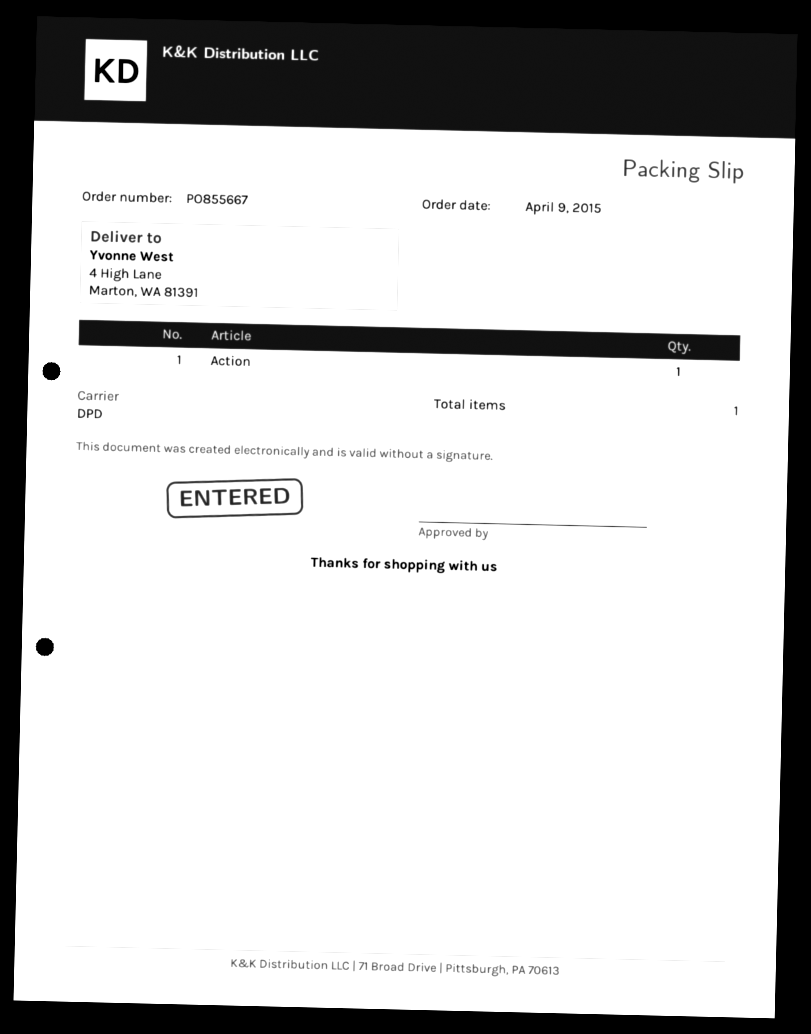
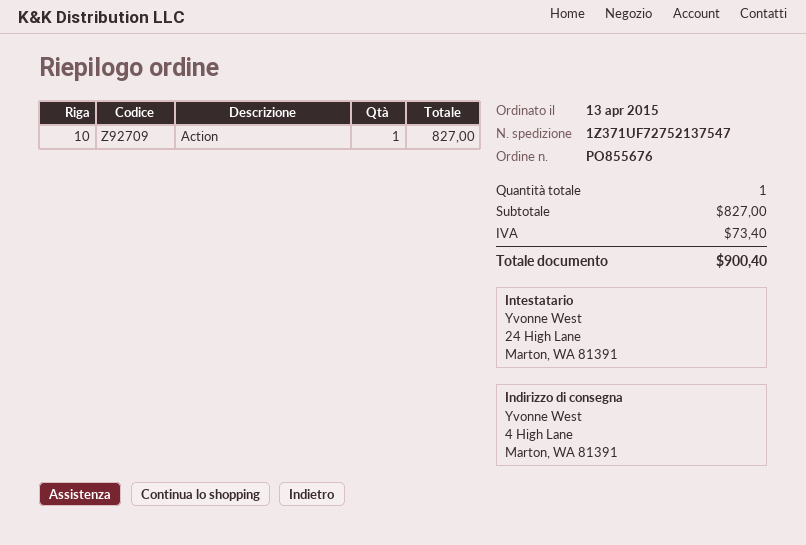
order number: PO855667 -> PO855676
order date: 2015-04-09 -> 2015-04-13

